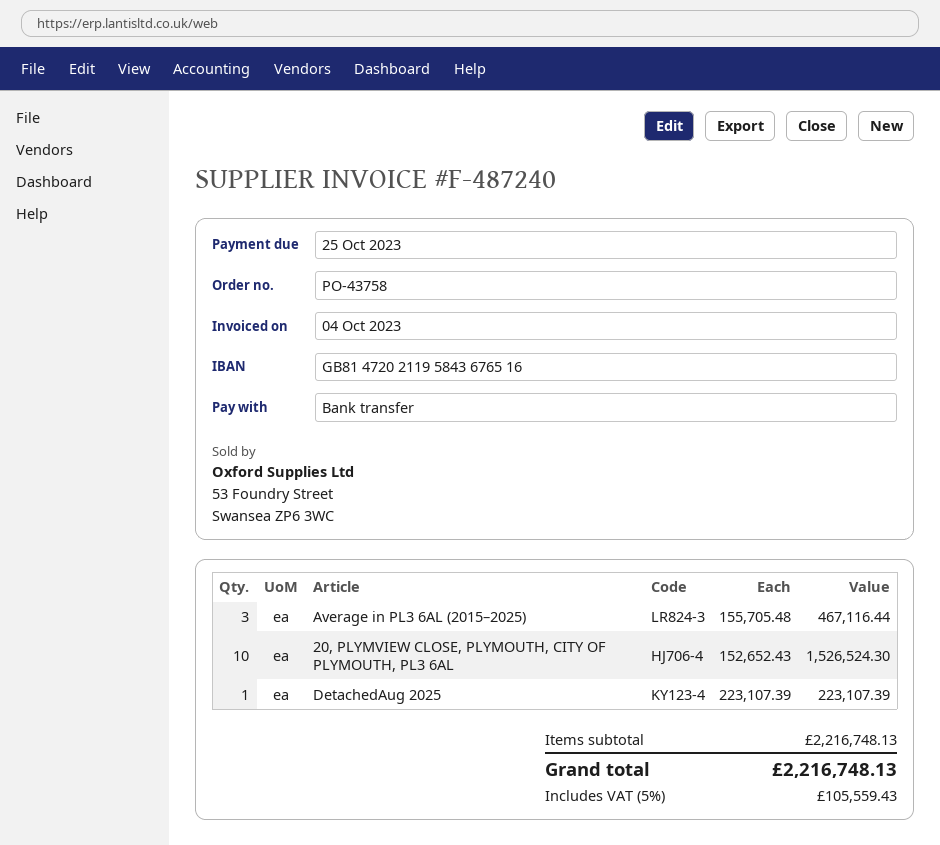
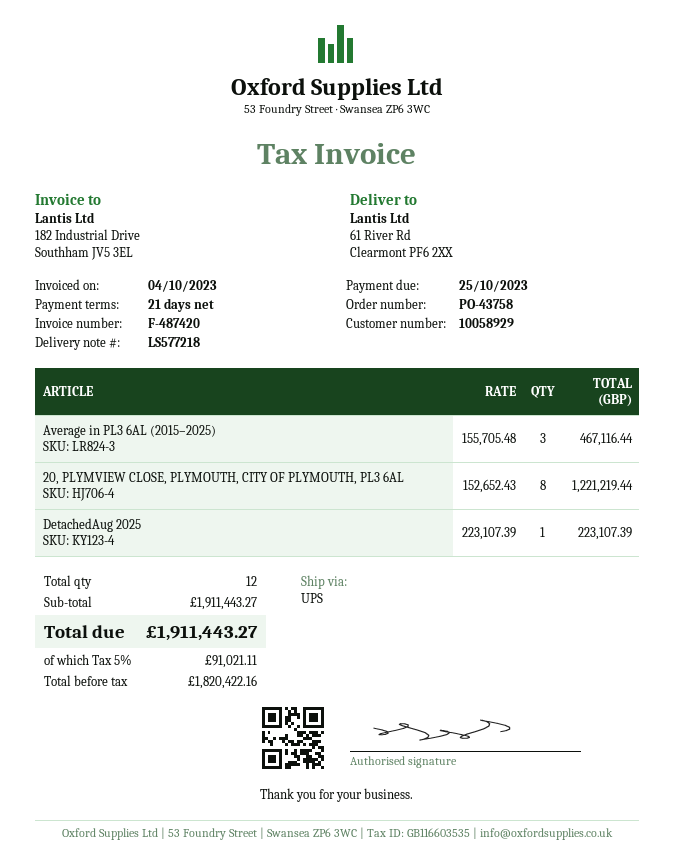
invoice number: F-487240 -> F-487420
20, PLYMVIEW CLOSE, PLYMOUTH, CITY OF PLYMOUTH, PL3 6AL: 10 x 152652.43 = 1526524.30 -> 8 x 152652.43 = 1221219.44
subtotal: 2216748.13 -> 1911443.27
tax: 5% = 105559.43 -> 5% = 91021.11
total: 2216748.13 -> 1911443.27

